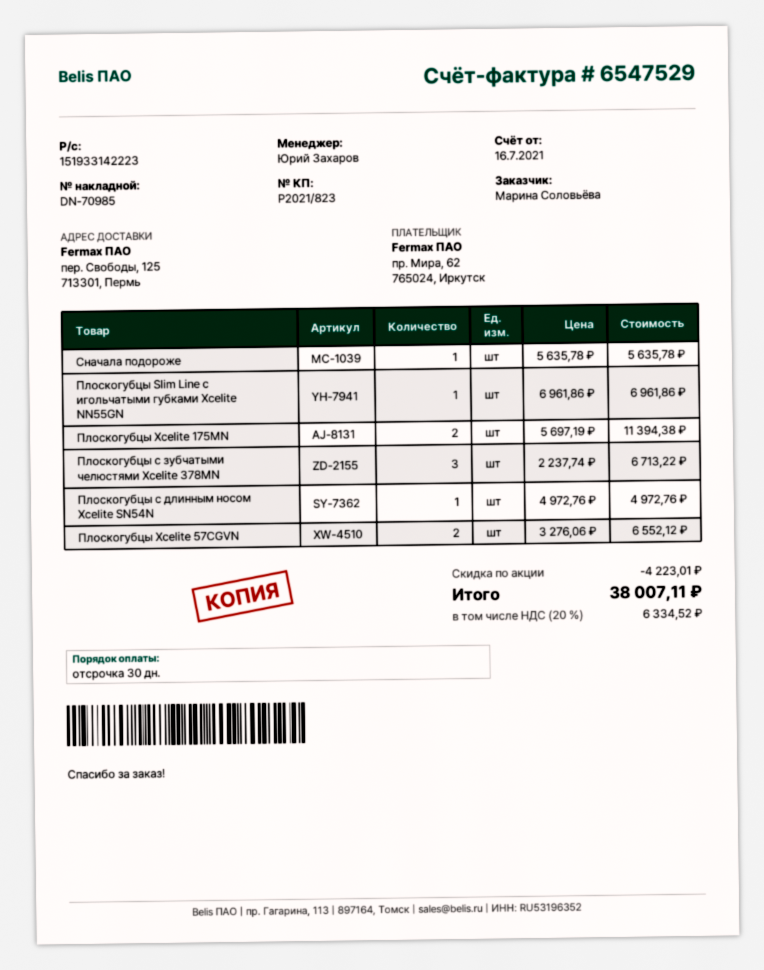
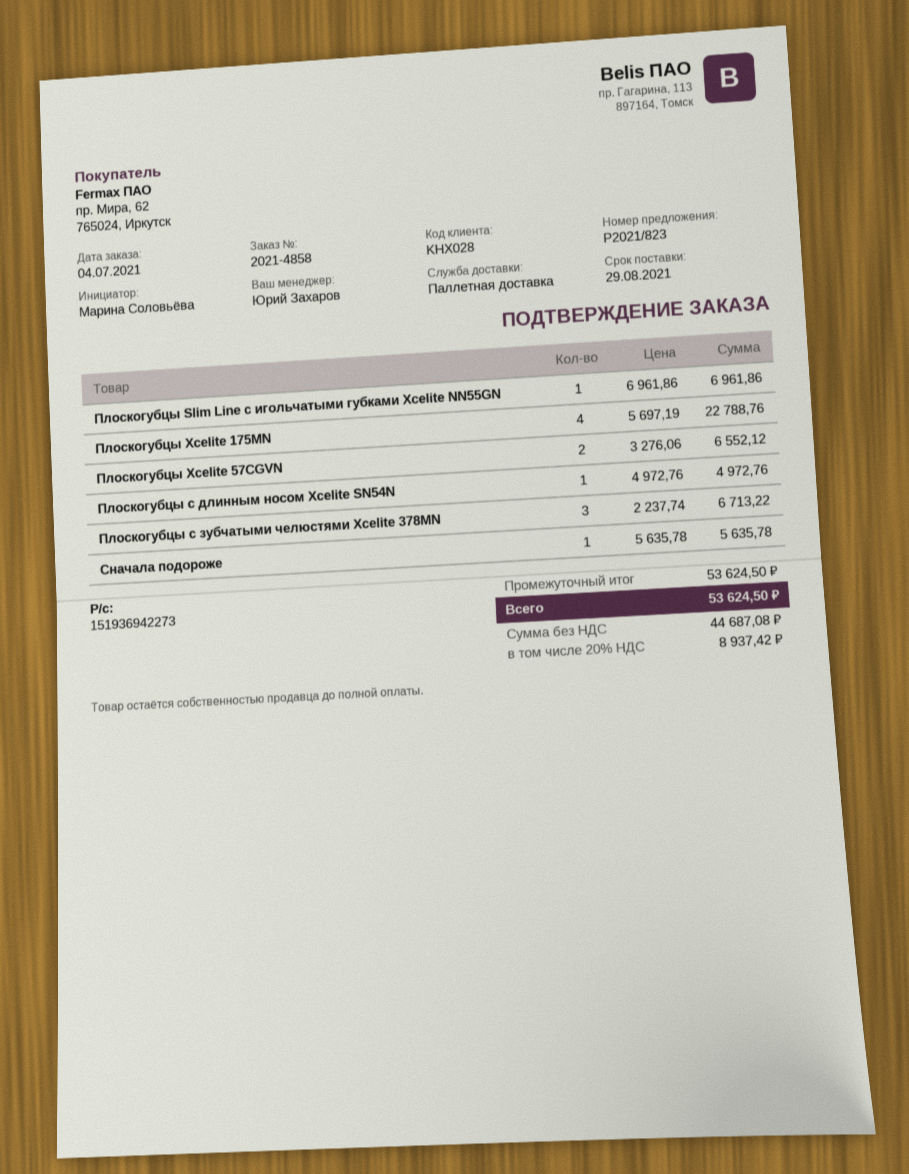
bank account: 151933142223 -> 151936942273
Плоскогубцы Xcelite 175MN: 2 x 5697.19 = 11394.38 -> 4 x 5697.19 = 22788.76
discount: 4223.01 -> none
tax: 20% = 6334.52 -> 20% = 8937.42
total: 38007.11 -> 53624.50

